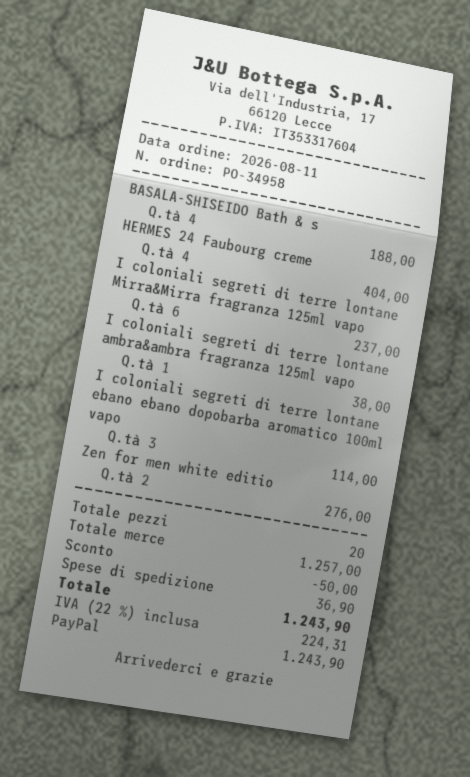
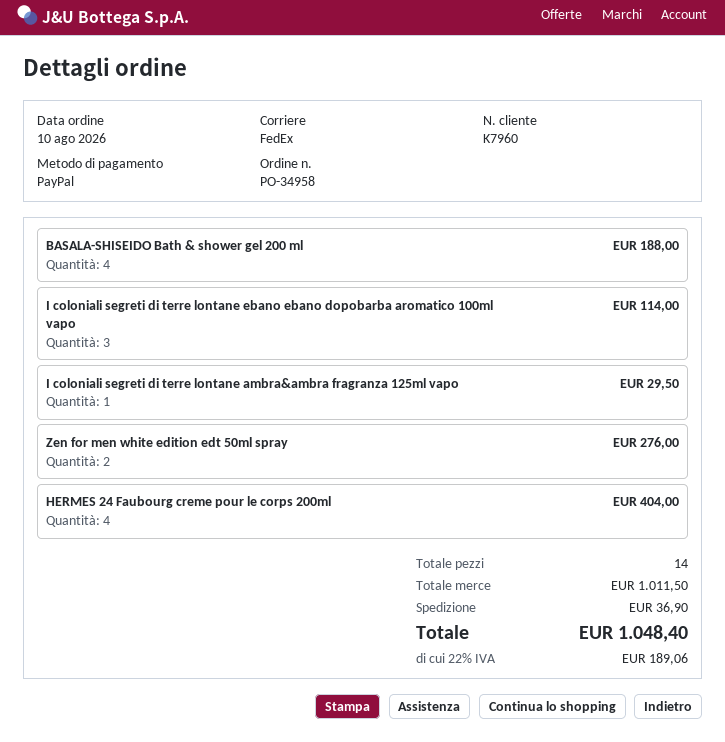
order date: 2026-08-11 -> 2026-08-10
I coloniali segreti di terre lontane Mirra&Mirra fragranza 125ml vapo: 6 for 237.00 -> none
I coloniali segreti di terre lontane ambra&ambra fragranza 125ml vapo: 1 for 38.00 -> 1 for 29.50
total quantity: 20 -> 14
subtotal: 1257.00 -> 1011.50
discount: 50.00 -> none
tax: 22% = 224.31 -> 22% = 189.06
total: 1243.90 -> 1048.40

